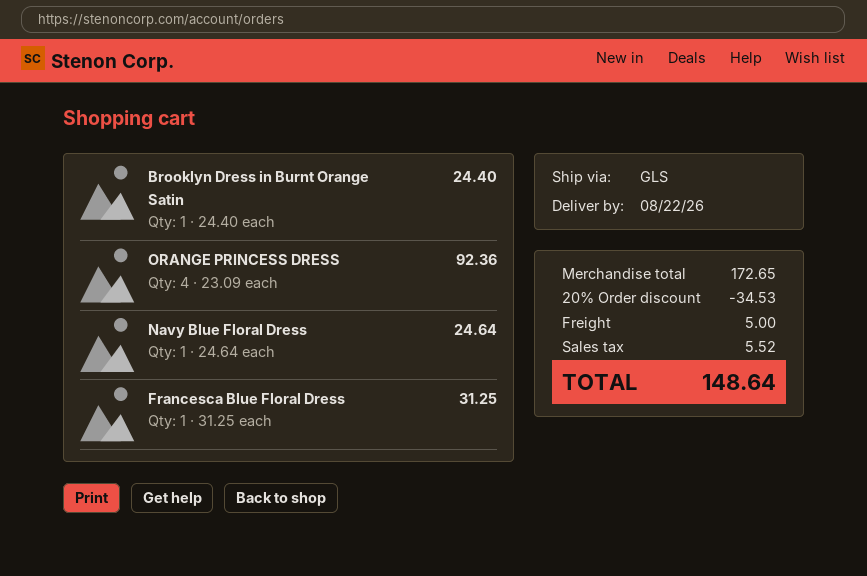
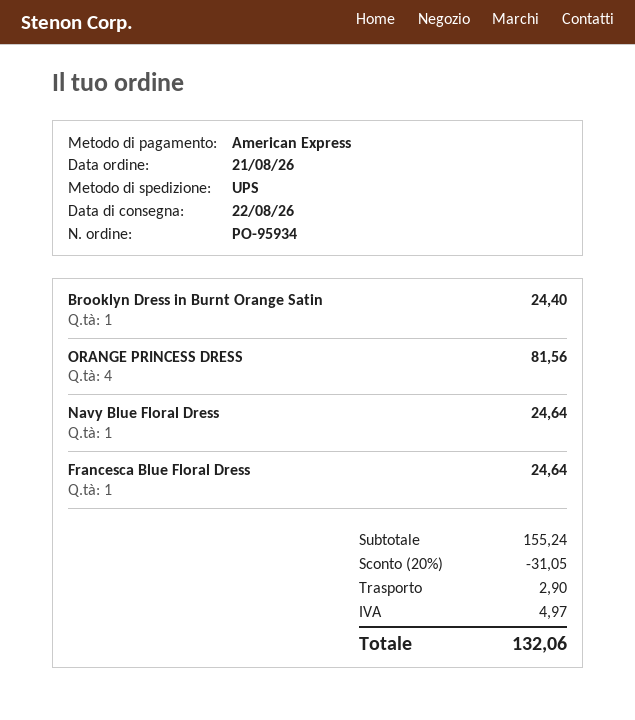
shipping method: GLS -> UPS
ORANGE PRINCESS DRESS: 4 for 92.36 -> 4 for 81.56
Francesca Blue Floral Dress: 1 for 31.25 -> 1 for 24.64
subtotal: 172.65 -> 155.24
discount: 20% = 34.53 -> 20% = 31.05
shipping: 5.00 -> 2.90
tax: 5.52 -> 4.97
total: 148.64 -> 132.06

